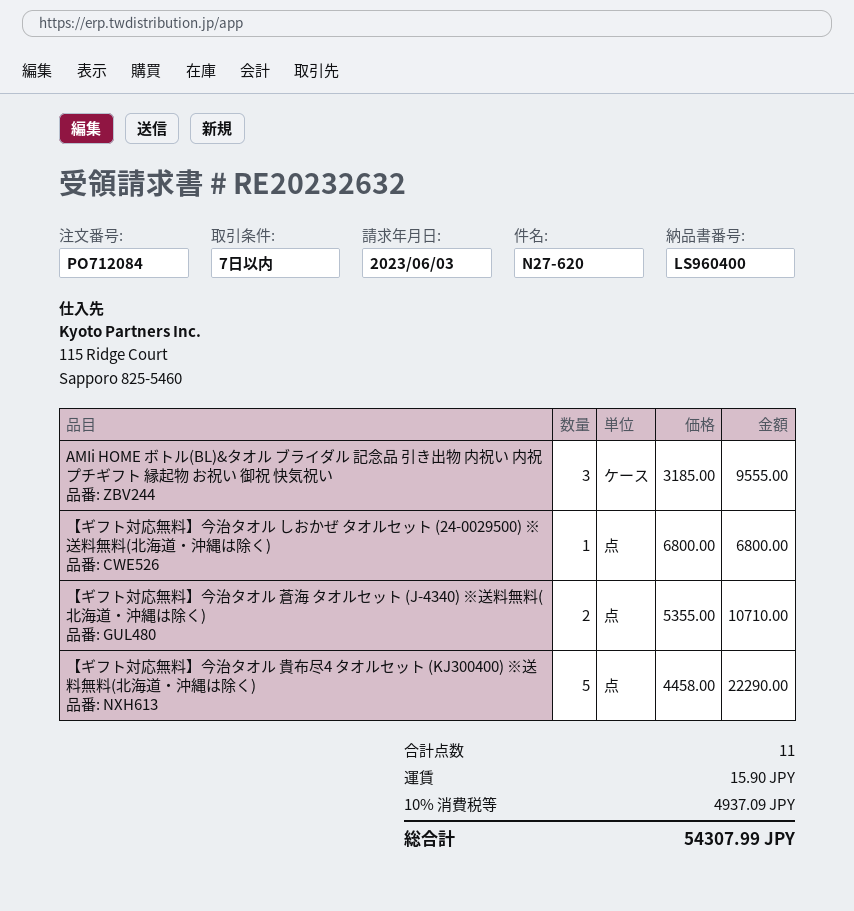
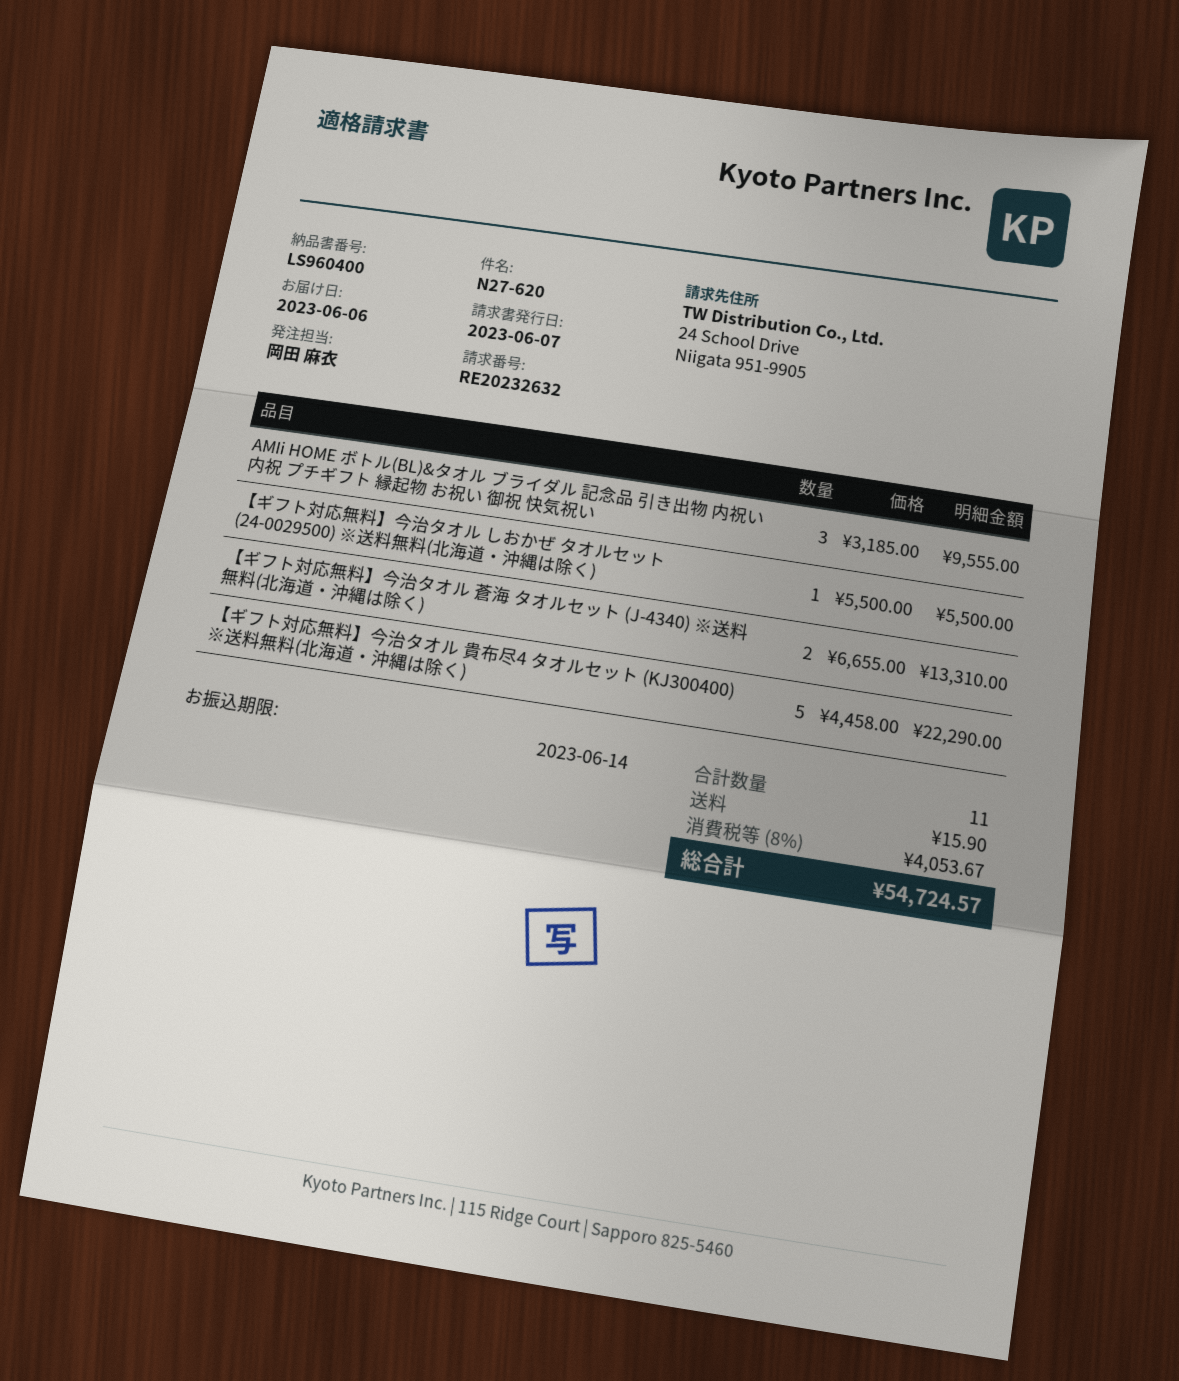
invoice date: 2023-06-03 -> 2023-06-07
【ギフト対応無料】今治タオル しおかぜ タオルセット (24-0029500) ※送料無料(北海道・沖縄は除く): 1 x 6800.00 = 6800.00 -> 1 x 5500.00 = 5500.00
【ギフト対応無料】今治タオル 蒼海 タオルセット (J-4340) ※送料無料(北海道・沖縄は除く): 2 x 5355.00 = 10710.00 -> 2 x 6655.00 = 13310.00
tax: 10% = 4937.09 -> 8% = 4053.67
total: 54307.99 -> 54724.57

